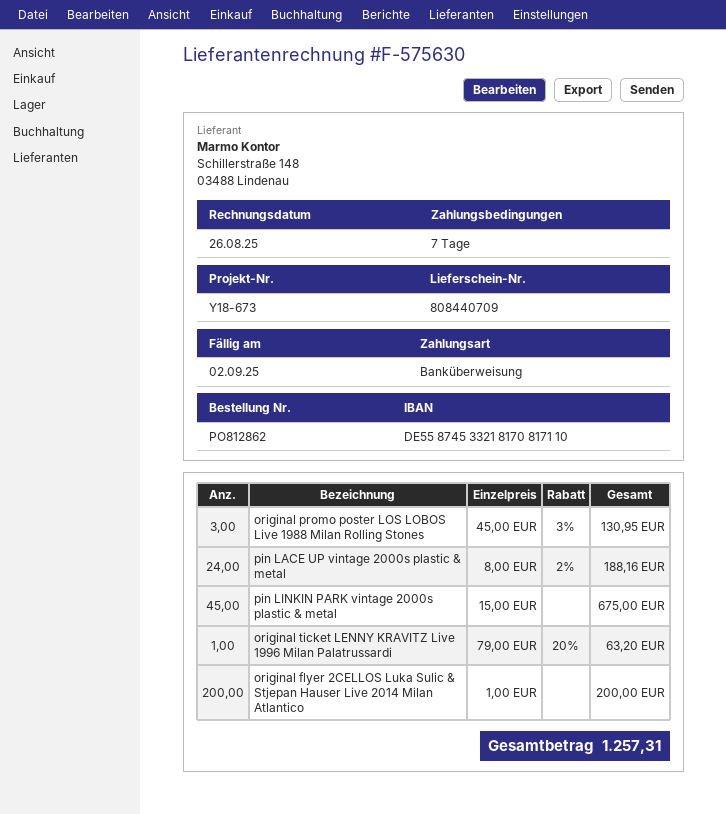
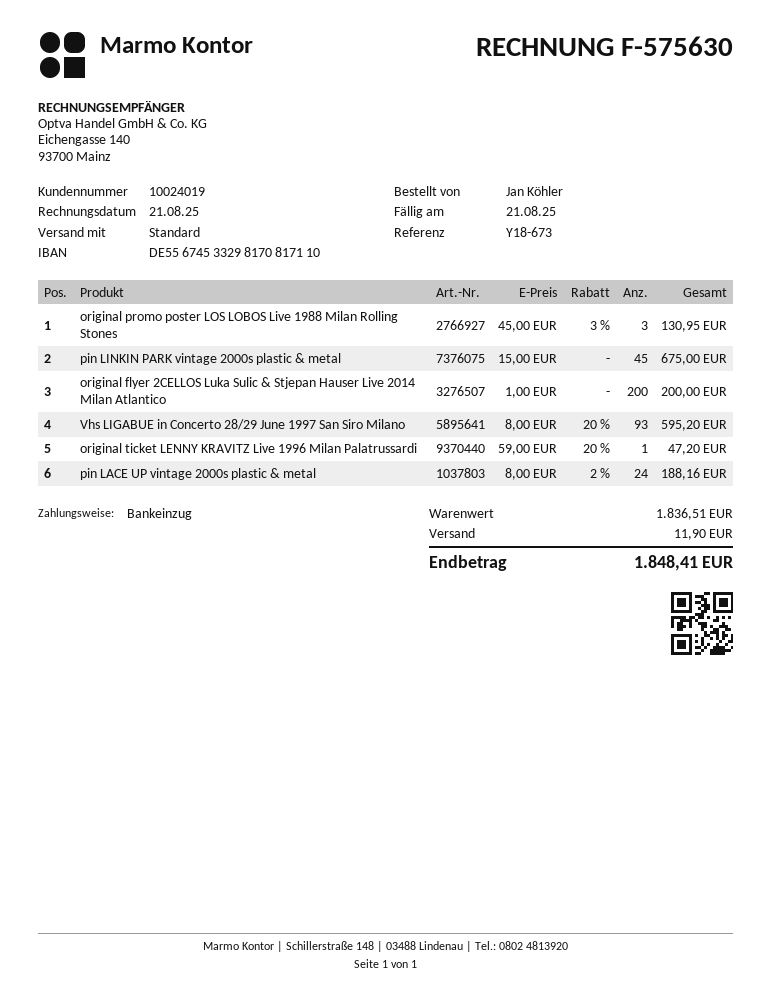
invoice date: 2025-08-26 -> 2025-08-21
due date: 2025-09-02 -> 2025-08-21
payment method: bank transfer -> direct debit
bank account: DE55874533218170817110 -> DE55674533298170817110
original ticket LENNY KRAVITZ Live 1996 Milan Palatrussardi: 1 x 79.00 - 20% = 63.20 -> 1 x 59.00 - 20% = 47.20
Vhs LIGABUE in Concerto 28/29 June 1997 San Siro Milano: none -> 93 x 8.00 - 20% = 595.20
shipping: none -> 11.90
total: 1257.31 -> 1848.41

